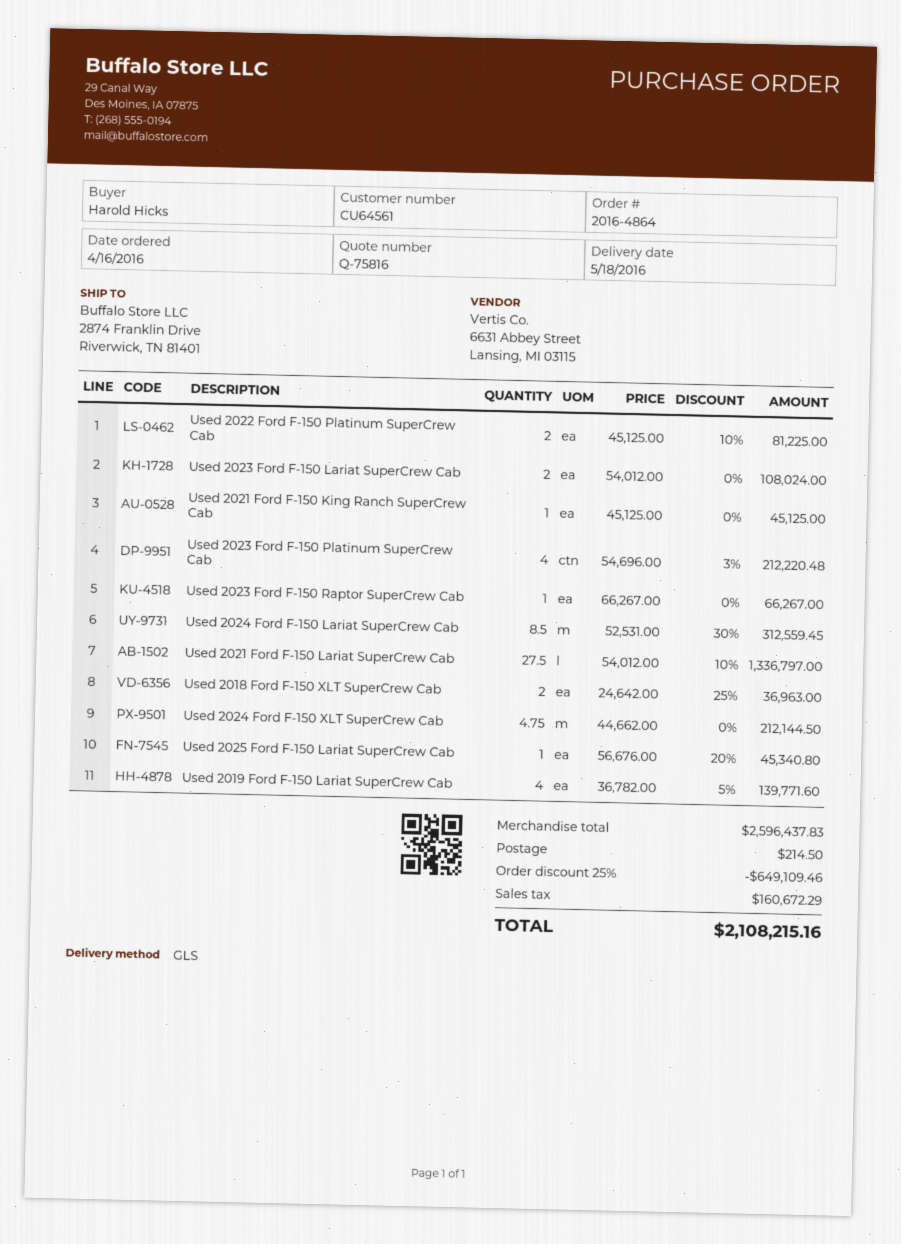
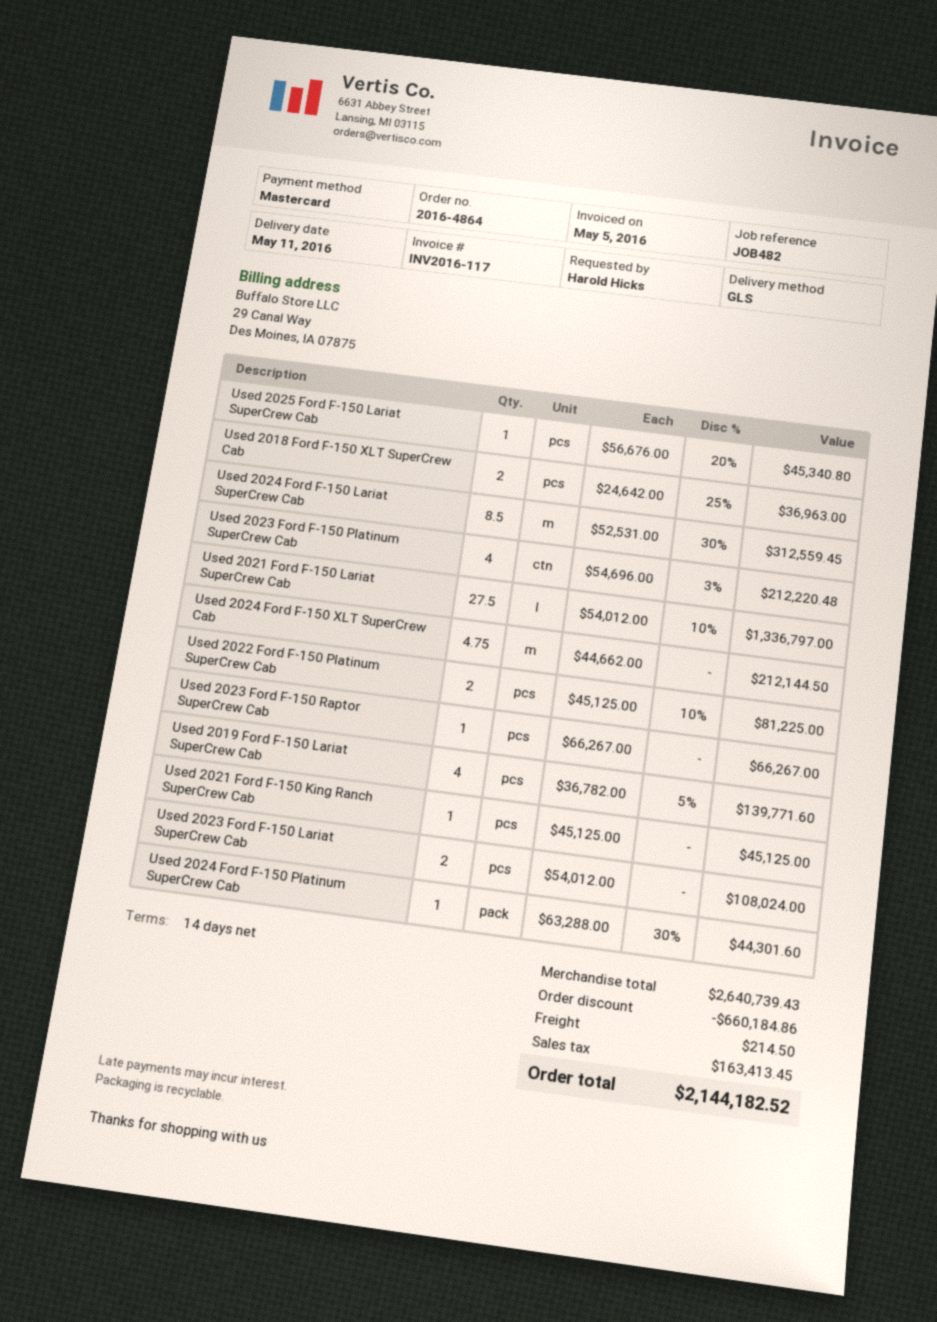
delivery date: 2016-05-18 -> 2016-05-11
Used 2024 Ford F-150 Platinum SuperCrew Cab: none -> 1 x 63288.00 - 30% = 44301.60
subtotal: 2596437.83 -> 2640739.43
discount: 649109.46 -> 660184.86
tax: 160672.29 -> 163413.45
total: 2108215.16 -> 2144182.52

